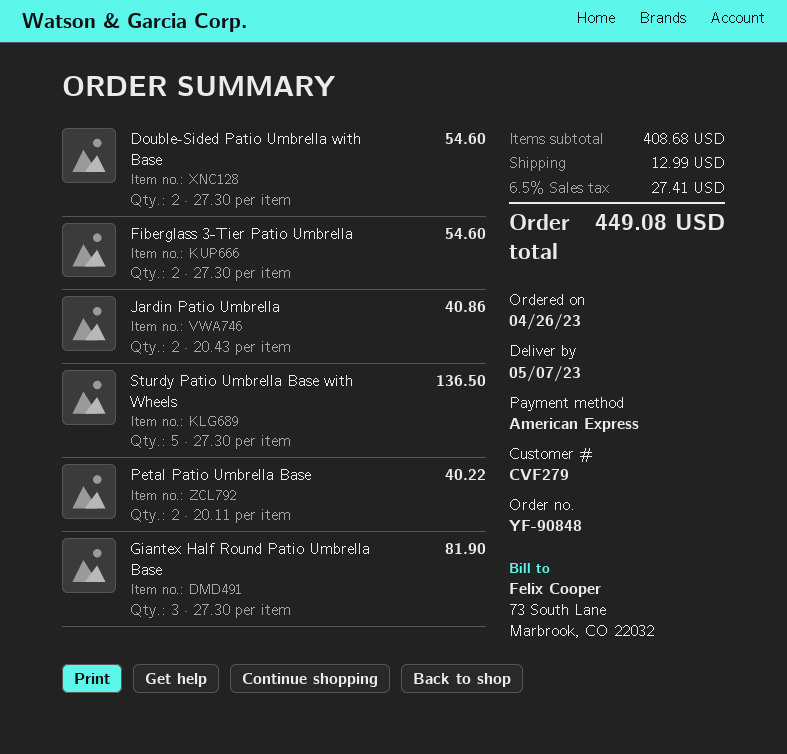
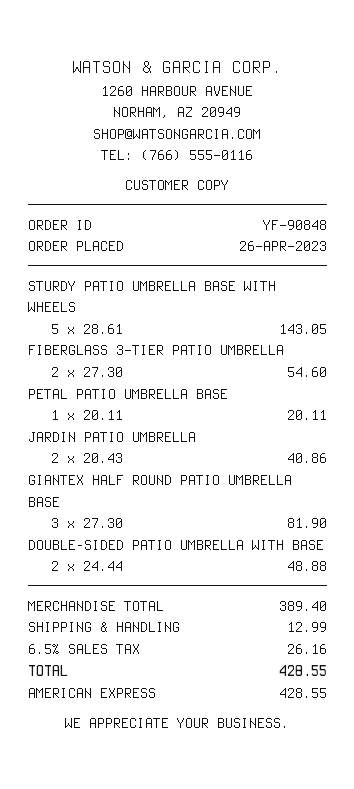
Double‑Sided Patio Umbrella with Base: 2 x 27.30 = 54.60 -> 2 x 24.44 = 48.88
Sturdy Patio Umbrella Base with Wheels: 5 x 27.30 = 136.50 -> 5 x 28.61 = 143.05
Petal Patio Umbrella Base: 2 x 20.11 = 40.22 -> 1 x 20.11 = 20.11
subtotal: 408.68 -> 389.40
tax: 6.5% = 27.41 -> 6.5% = 26.16
total: 449.08 -> 428.55

